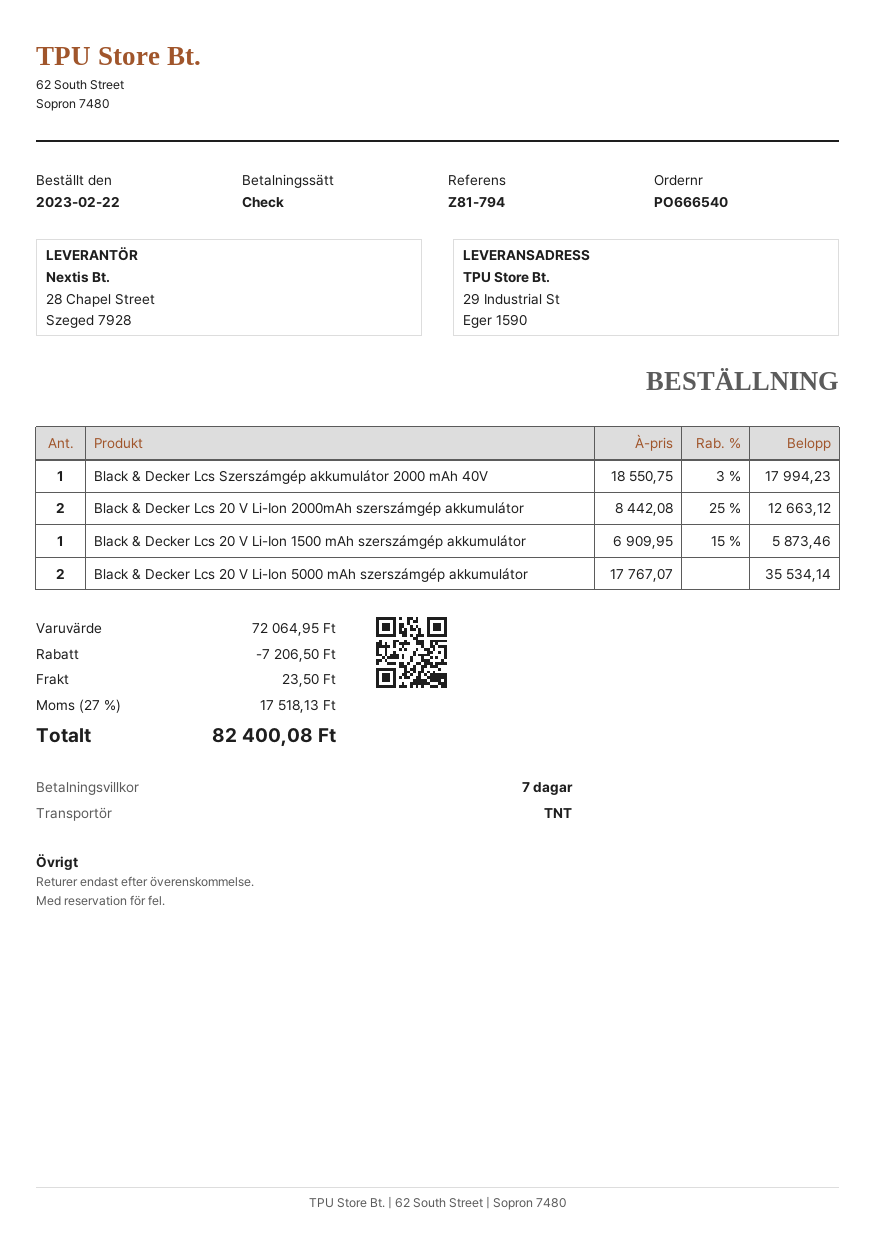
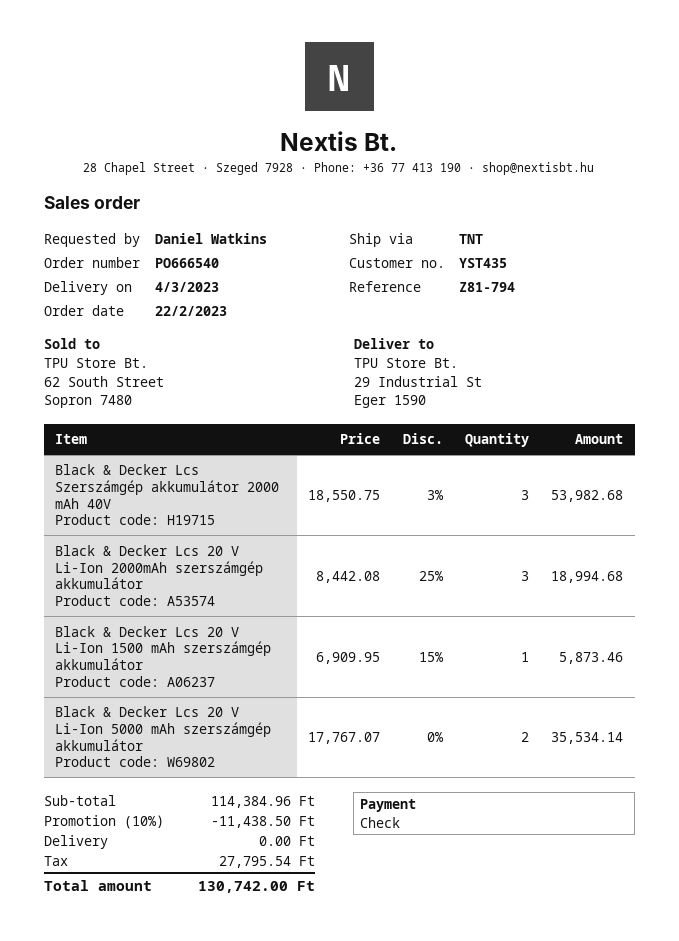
Black & Decker Lcs Szerszámgép akkumulátor 2000 mAh 40V: 1 x 18550.75 - 3% = 17994.23 -> 3 x 18550.75 - 3% = 53982.68
Black & Decker Lcs 20 V Li-Ion 2000mAh szerszámgép akkumulátor: 2 x 8442.08 - 25% = 12663.12 -> 3 x 8442.08 - 25% = 18994.68
subtotal: 72064.95 -> 114384.96
discount: 7206.50 -> 11438.50
shipping: 23.50 -> 0.00
tax: 17518.13 -> 27795.54
total: 82400.08 -> 130742.00

